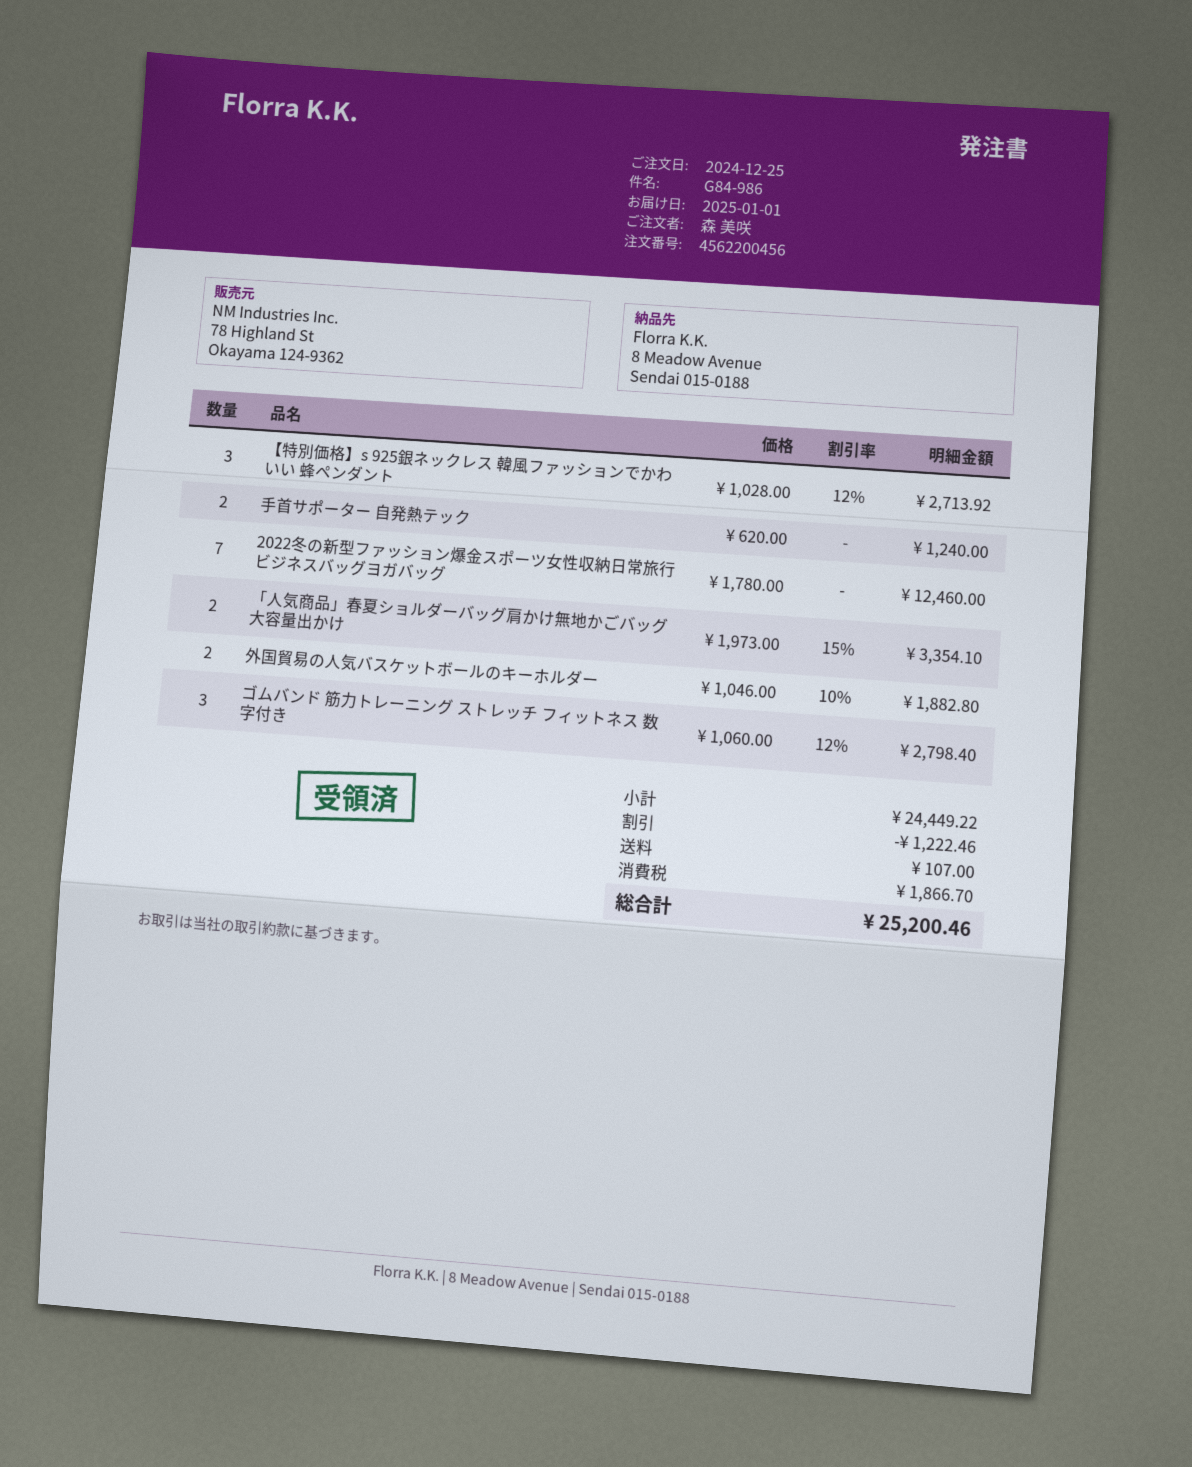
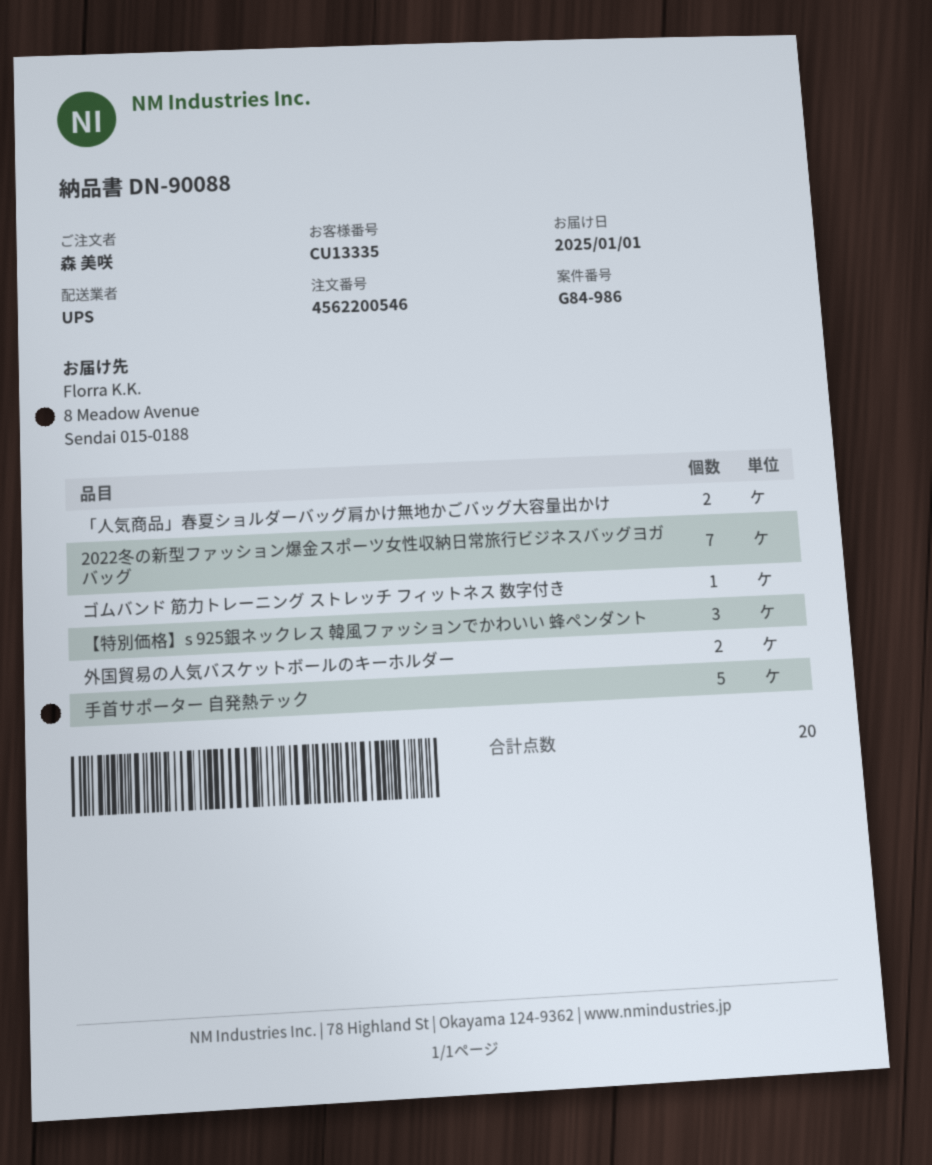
order number: 4562200456 -> 4562200546
手首サポーター 自発熱テック: 2 -> 5
ゴムバンド 筋力トレーニング ストレッチ フィットネス 数字付き: 3 -> 1

